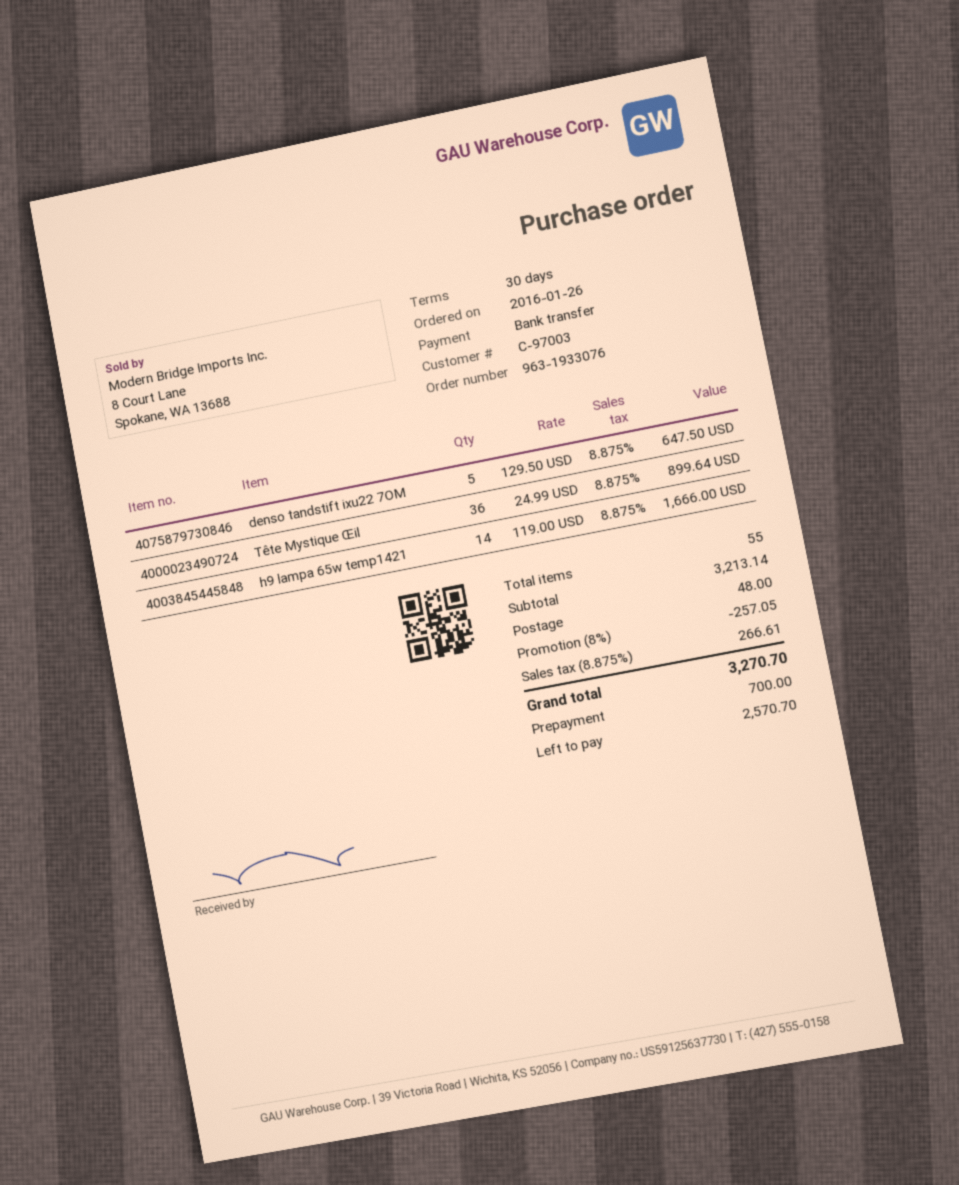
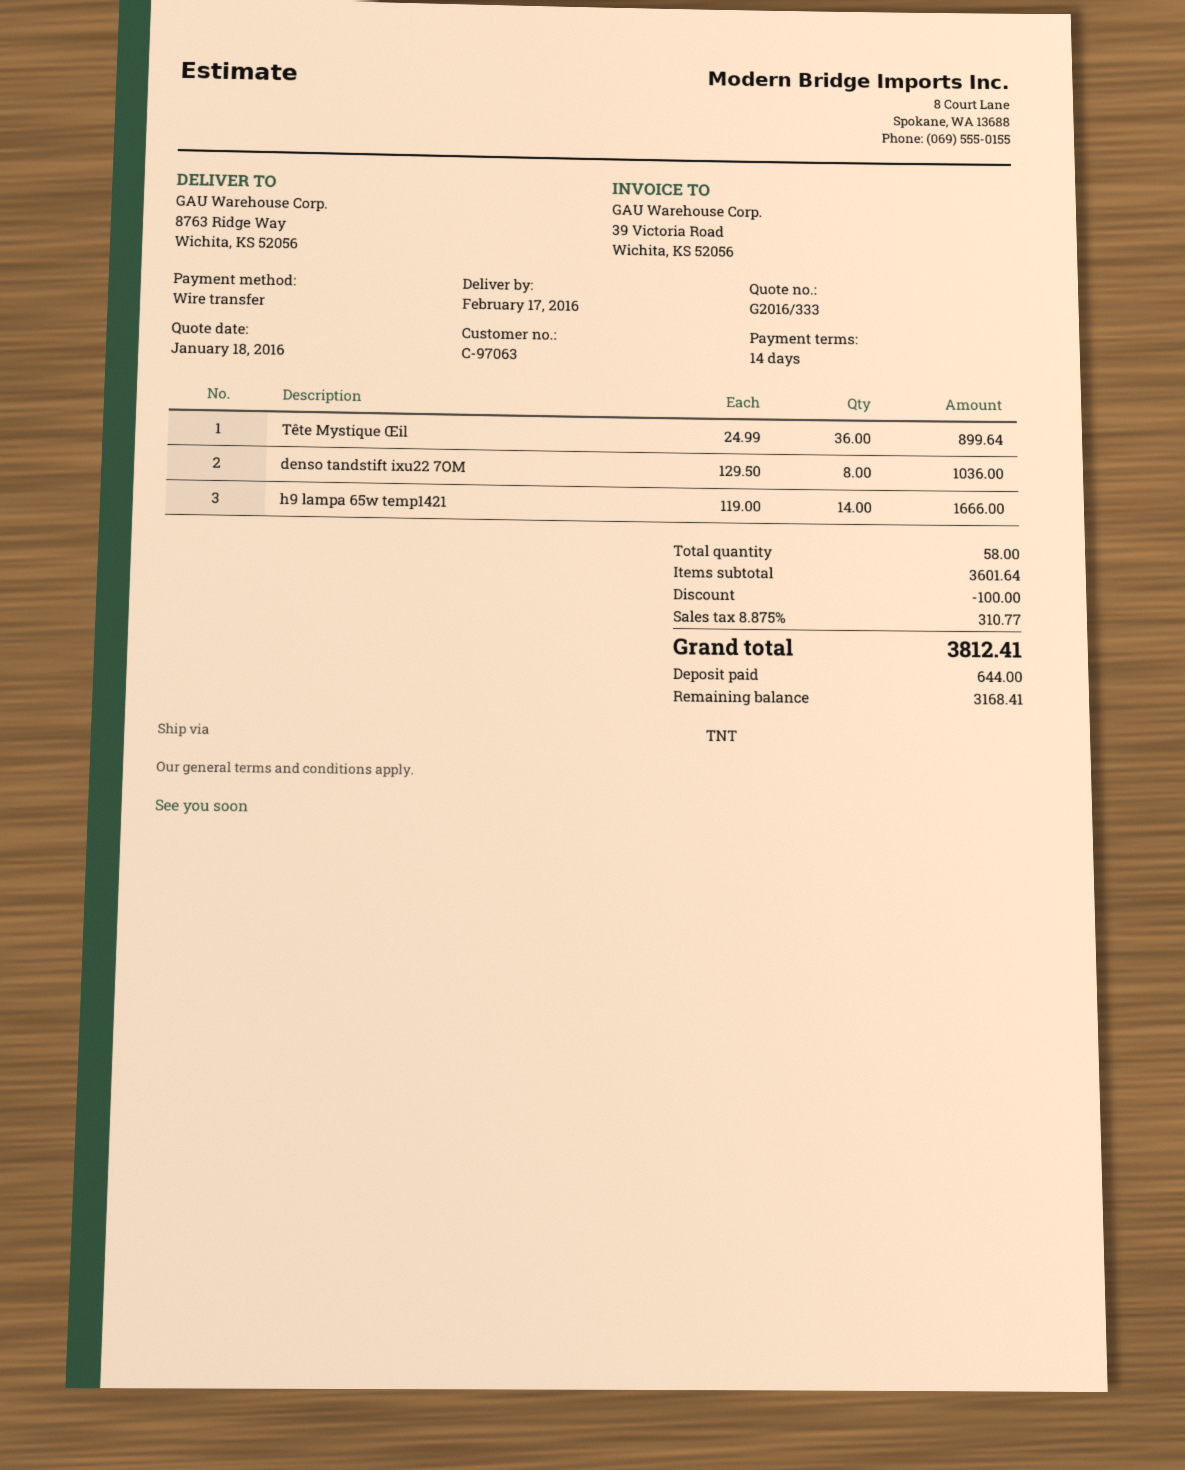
payment terms: 30 days -> 14 days
customer number: C-97003 -> C-97063
denso tandstift ixu22 7OM: 5 x 129.50 = 647.50 -> 8 x 129.50 = 1036.00
total quantity: 55 -> 58
subtotal: 3213.14 -> 3601.64
discount: 257.05 -> 100.00
shipping: 48.00 -> none
tax: 8.875% = 266.61 -> 8.875% = 310.77
total: 3270.70 -> 3812.41
deposit: 700.00 -> 644.00
balance: 2570.70 -> 3168.41

